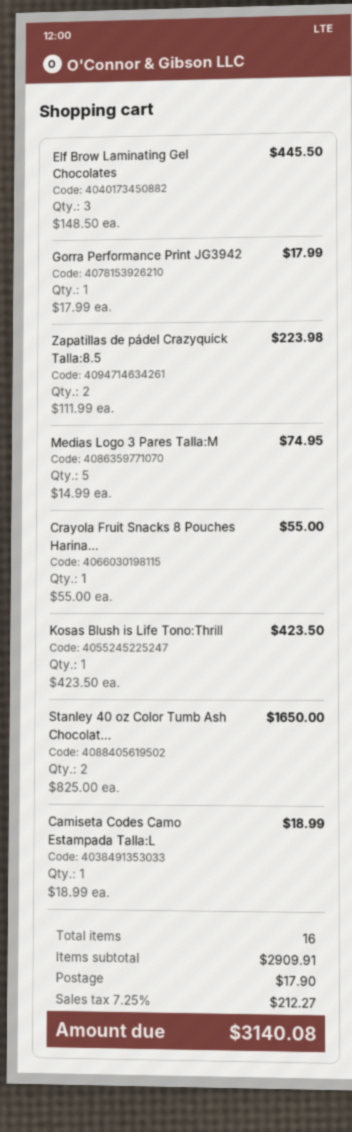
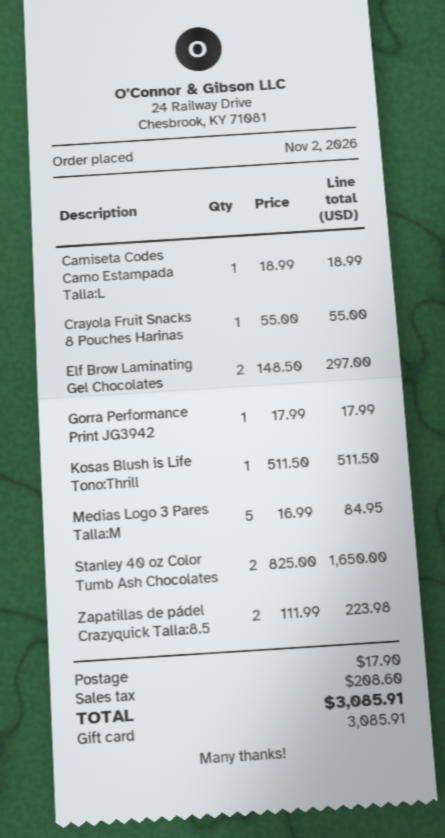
Elf Brow Laminating Gel Chocolates: 3 x 148.50 = 445.50 -> 2 x 148.50 = 297.00
Medias Logo 3 Pares Talla:M: 5 x 14.99 = 74.95 -> 5 x 16.99 = 84.95
Kosas Blush is Life Tono:Thrill: 1 x 423.50 = 423.50 -> 1 x 511.50 = 511.50
tax: 212.27 -> 208.60
total: 3140.08 -> 3085.91

